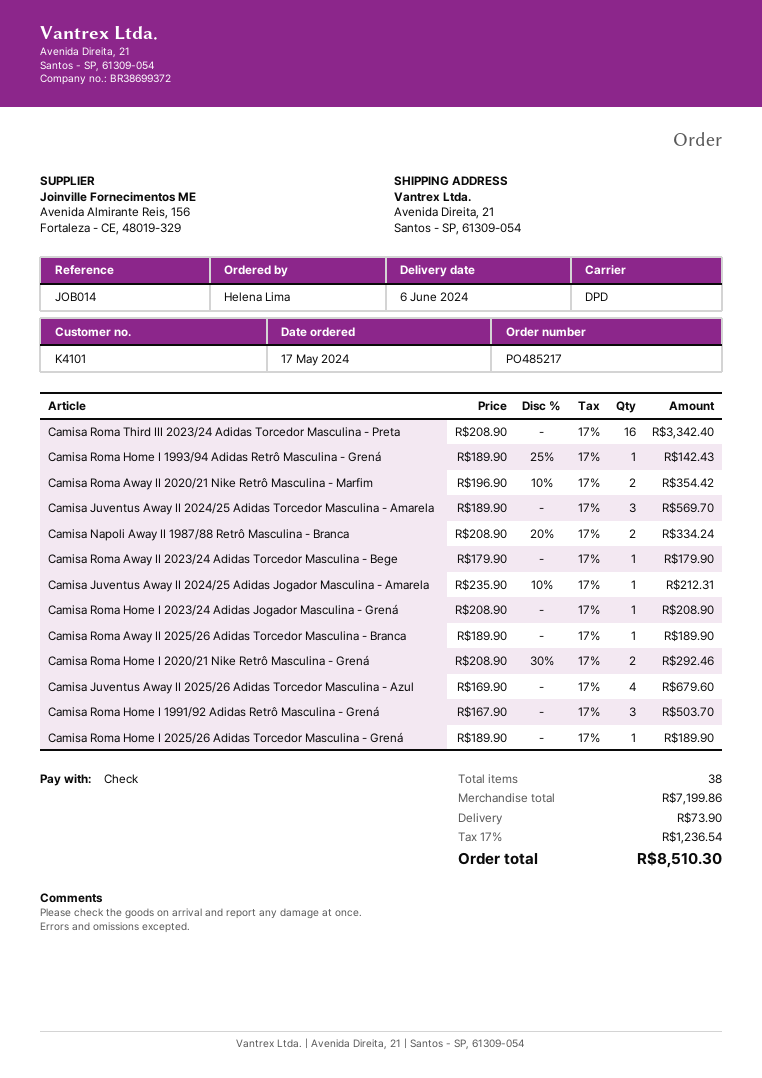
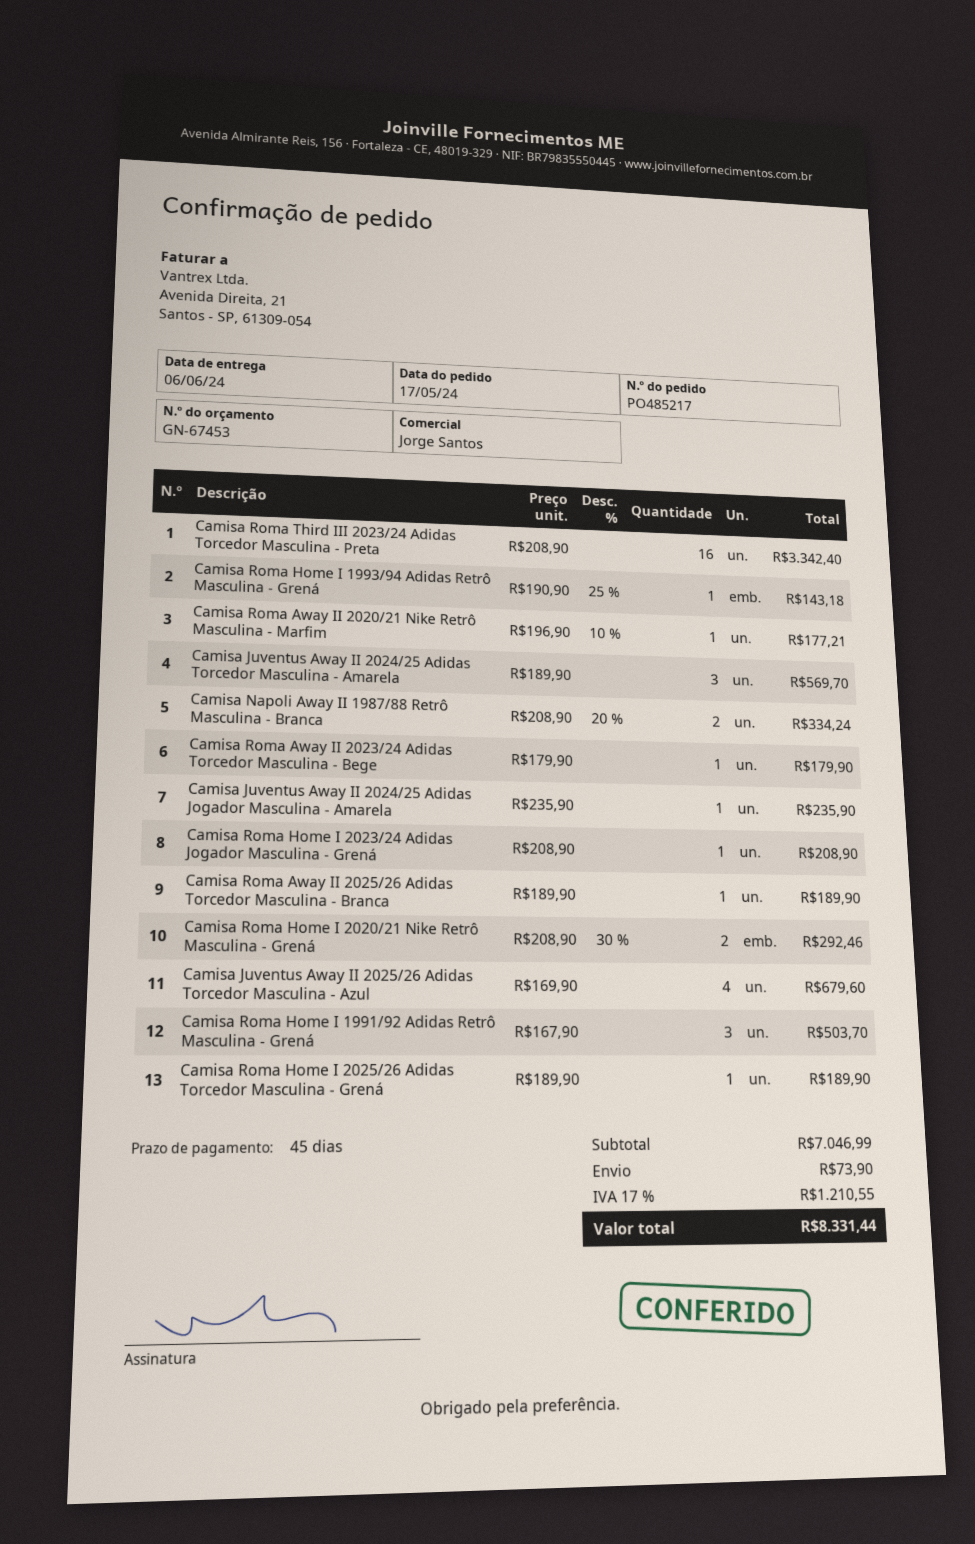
Camisa Roma Home I 1993/94 Adidas Retrô Masculina - Grená: 1 x 189.90 - 25% = 142.43 -> 1 x 190.90 - 25% = 143.18
Camisa Roma Away II 2020/21 Nike Retrô Masculina - Marfim: 2 x 196.90 - 10% = 354.42 -> 1 x 196.90 - 10% = 177.21
Camisa Juventus Away II 2024/25 Adidas Jogador Masculina - Amarela: 1 x 235.90 - 10% = 212.31 -> 1 x 235.90 = 235.90
subtotal: 7199.86 -> 7046.99
tax: 17% = 1236.54 -> 17% = 1210.55
total: 8510.30 -> 8331.44

